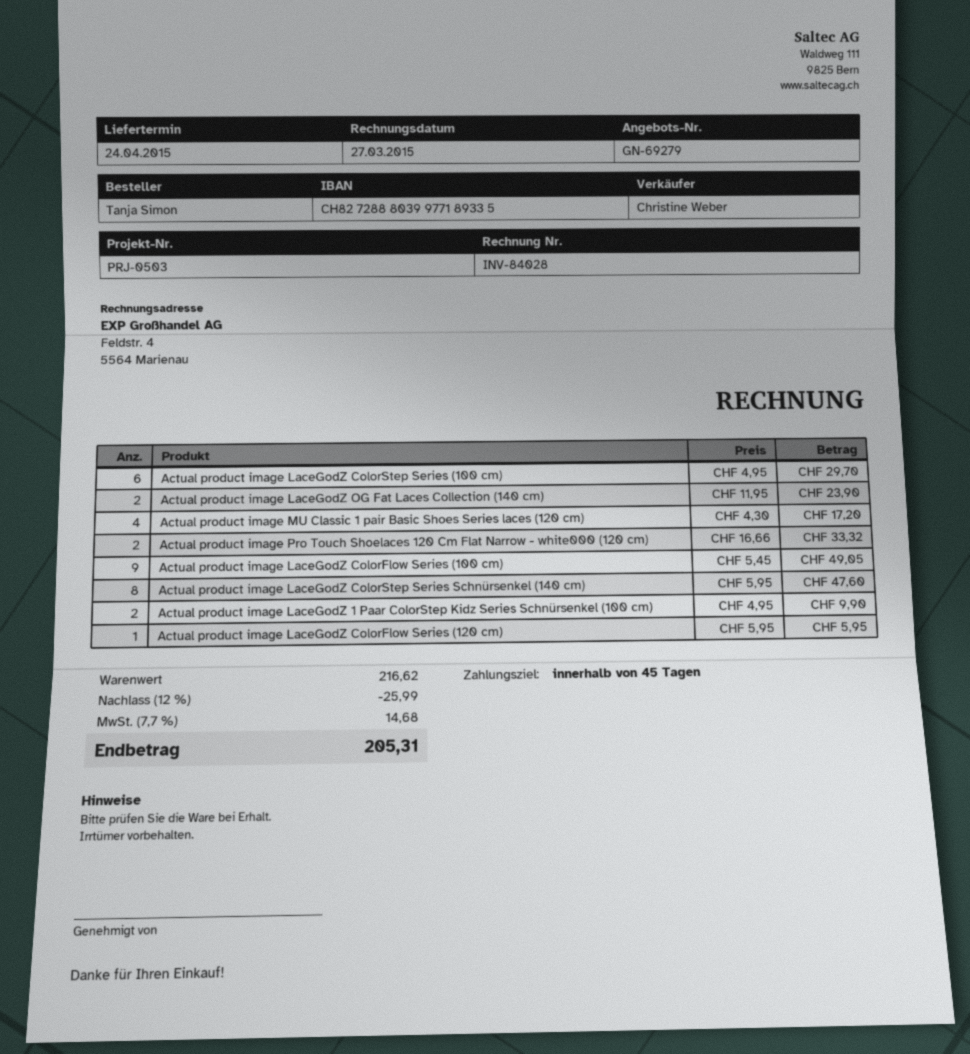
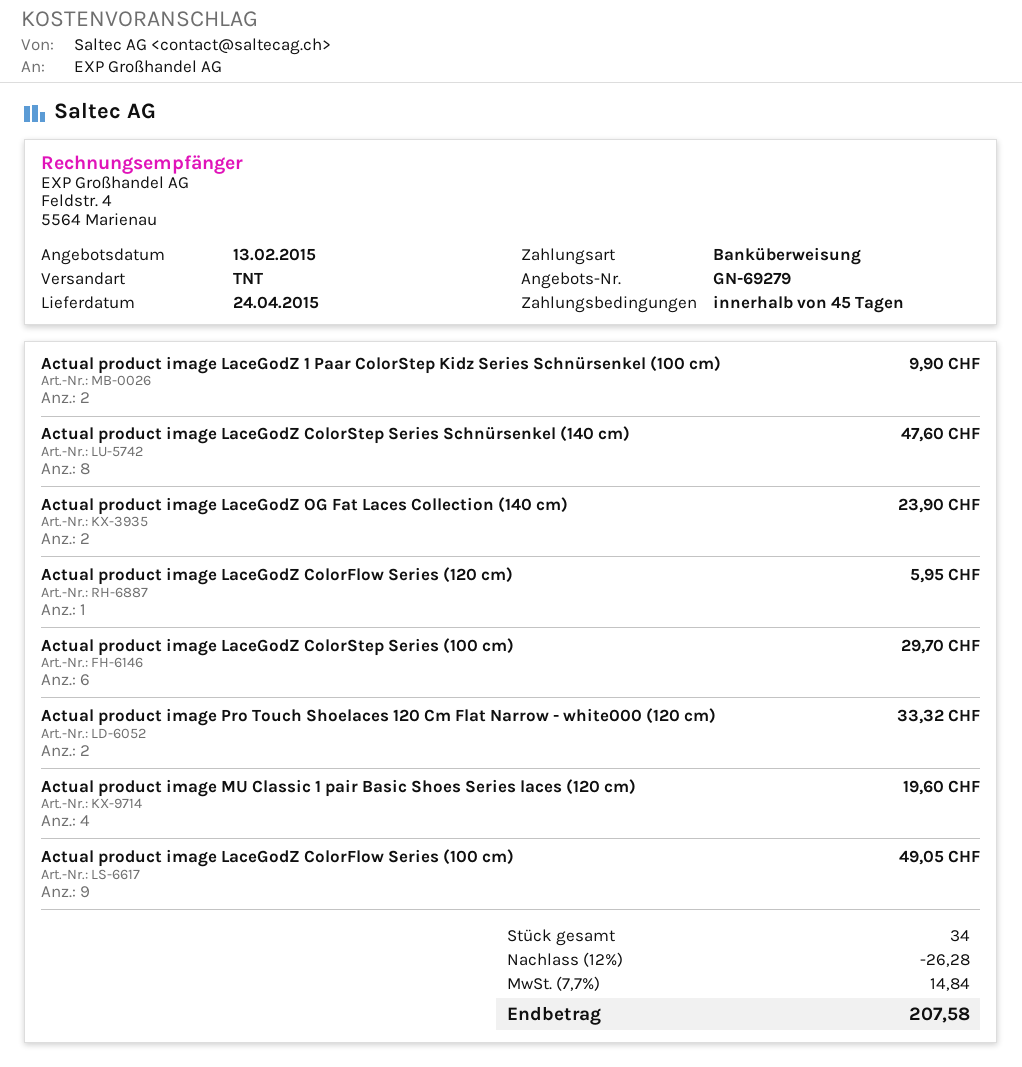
Actual product image MU Classic 1 pair Basic Shoes Series laces (120 cm): 4 for 17.20 -> 4 for 19.60
discount: 12% = 25.99 -> 12% = 26.28
tax: 7.7% = 14.68 -> 7.7% = 14.84
total: 205.31 -> 207.58

